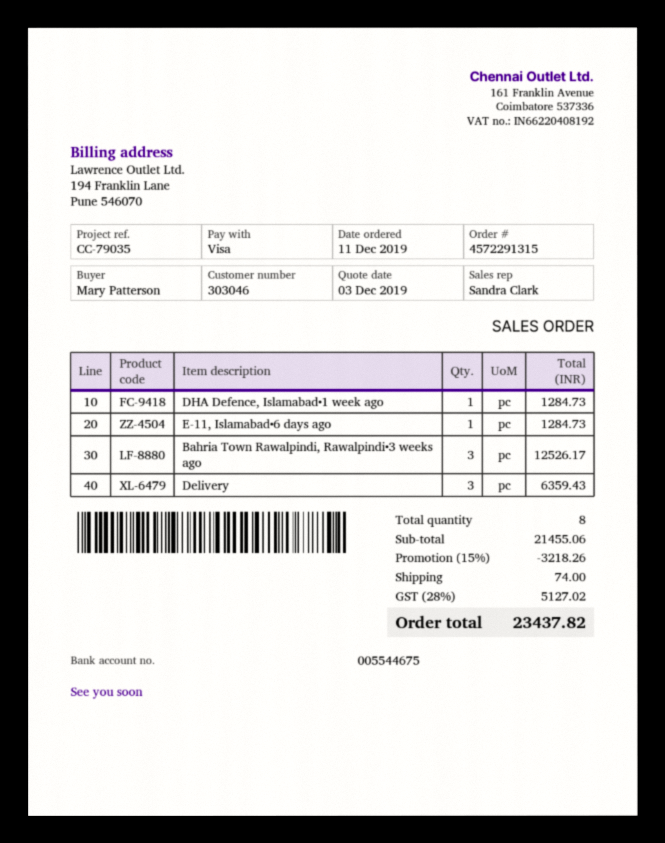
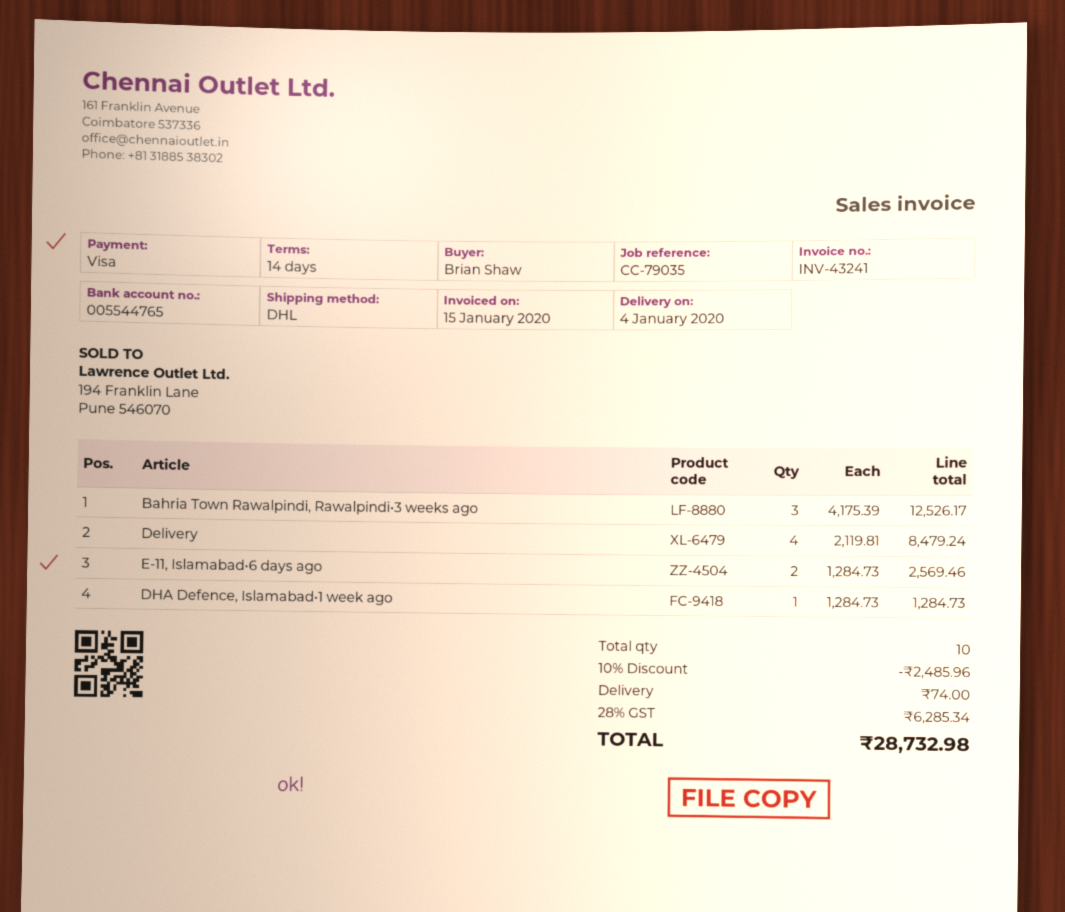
ordered by: Mary Patterson -> Brian Shaw
bank account: 005544675 -> 005544765
E-11, Islamabad•6 days ago: 1 for 1284.73 -> 2 for 2569.46
Delivery: 3 for 6359.43 -> 4 for 8479.24
total quantity: 8 -> 10
discount: 15% = 3218.26 -> 10% = 2485.96
tax: 28% = 5127.02 -> 28% = 6285.34
total: 23437.82 -> 28732.98

